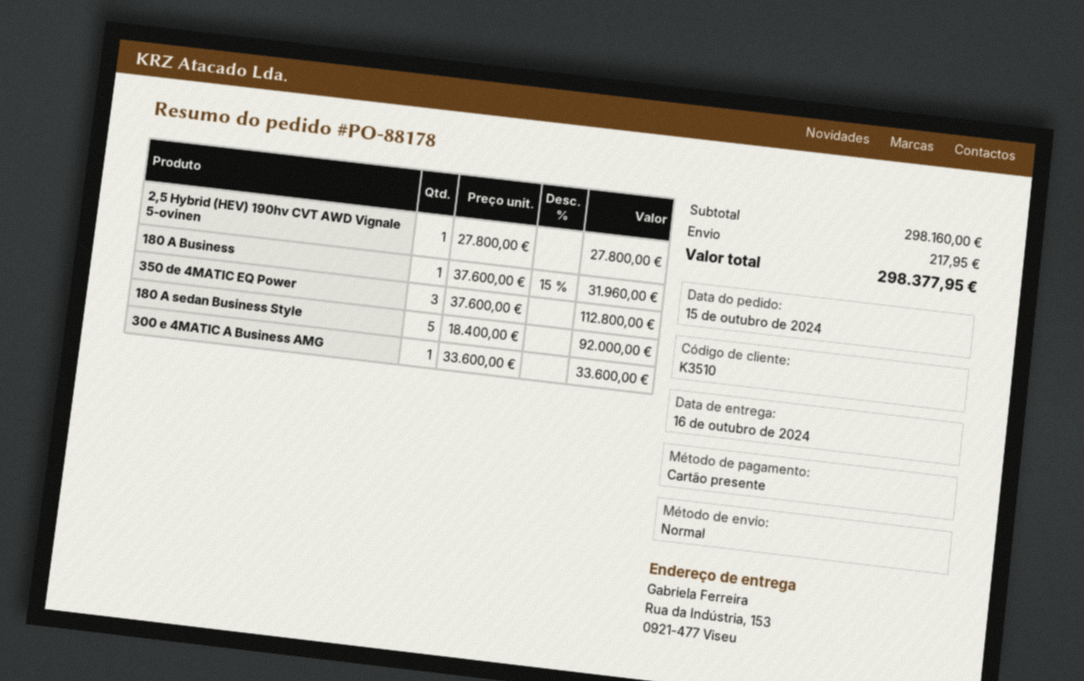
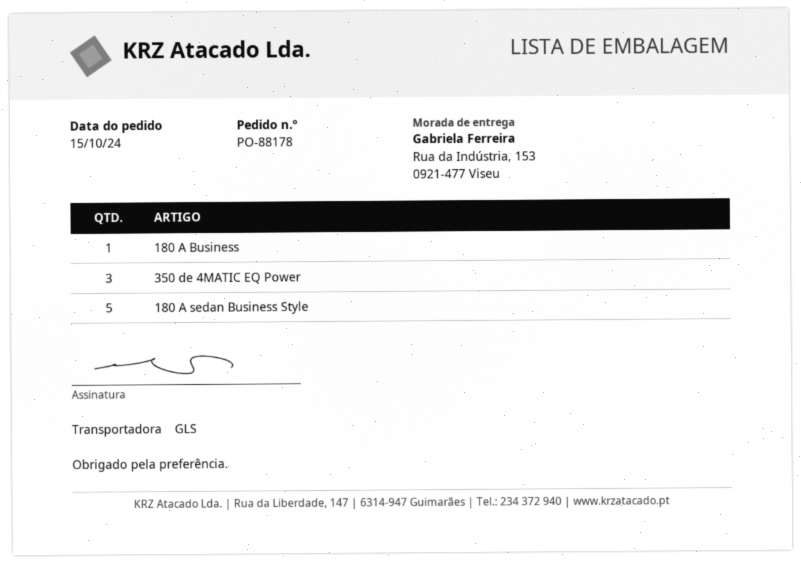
shipping method: standard -> GLS
2,5 Hybrid (HEV) 190hv CVT AWD Vignale 5-ovinen: 1 -> none
300 e 4MATIC A Business AMG: 1 -> none

